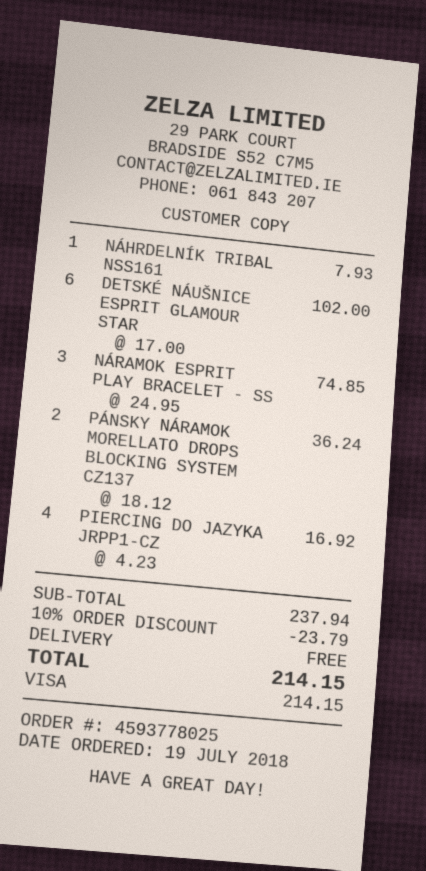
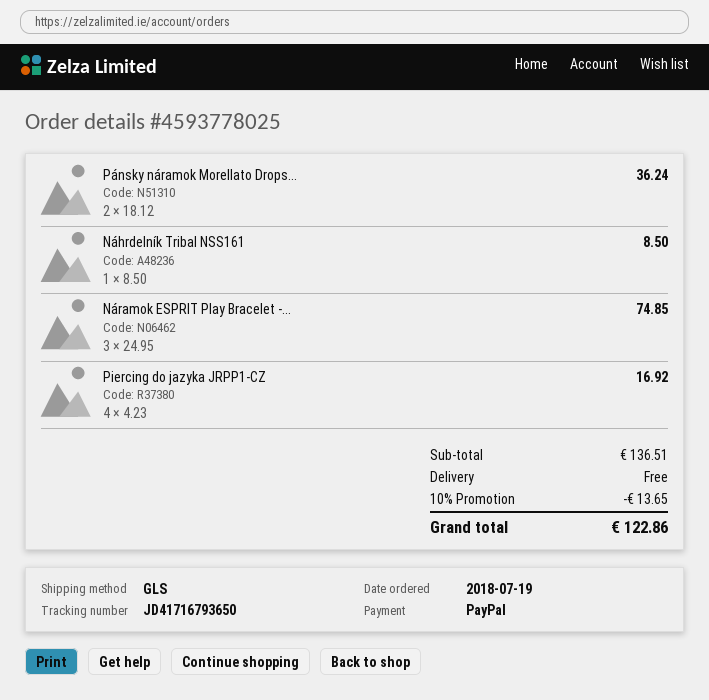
payment method: Visa -> PayPal
NÁHRDELNÍK TRIBAL NSS161: 1 x 7.93 = 7.93 -> 1 x 8.50 = 8.50
DETSKÉ NÁUŠNICE ESPRIT GLAMOUR STAR: 6 x 17.00 = 102.00 -> none
subtotal: 237.94 -> 136.51
discount: 10% = 23.79 -> 10% = 13.65
total: 214.15 -> 122.86

